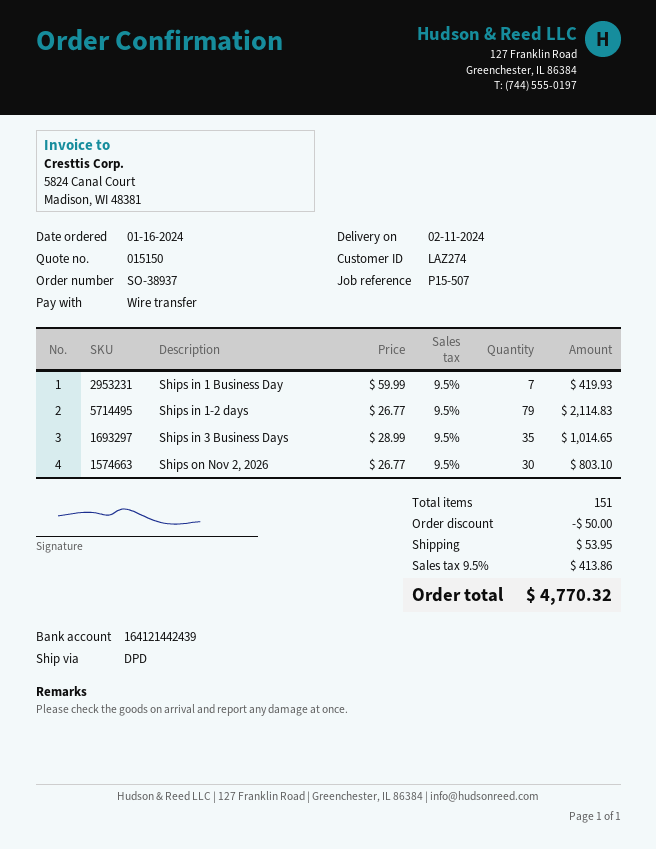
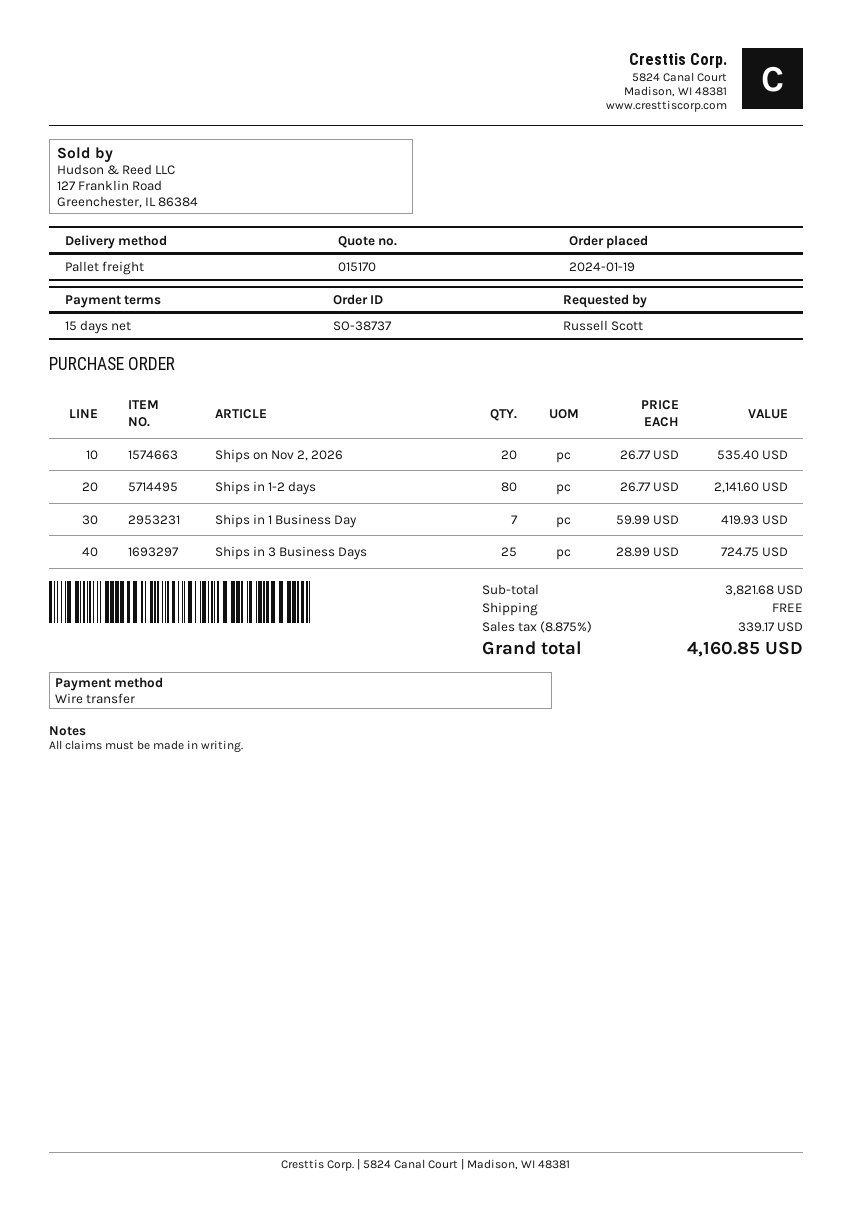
quote number: 015150 -> 015170
order number: SO-38937 -> SO-38737
order date: 2024-01-16 -> 2024-01-19
shipping method: DPD -> pallet freight
Ships in 1-2 days: 79 x 26.77 = 2114.83 -> 80 x 26.77 = 2141.60
Ships in 3 Business Days: 35 x 28.99 = 1014.65 -> 25 x 28.99 = 724.75
Ships on Nov 2, 2026: 30 x 26.77 = 803.10 -> 20 x 26.77 = 535.40
discount: 50.00 -> none
shipping: 53.95 -> 0.00
tax: 9.5% = 413.86 -> 8.875% = 339.17
total: 4770.32 -> 4160.85

